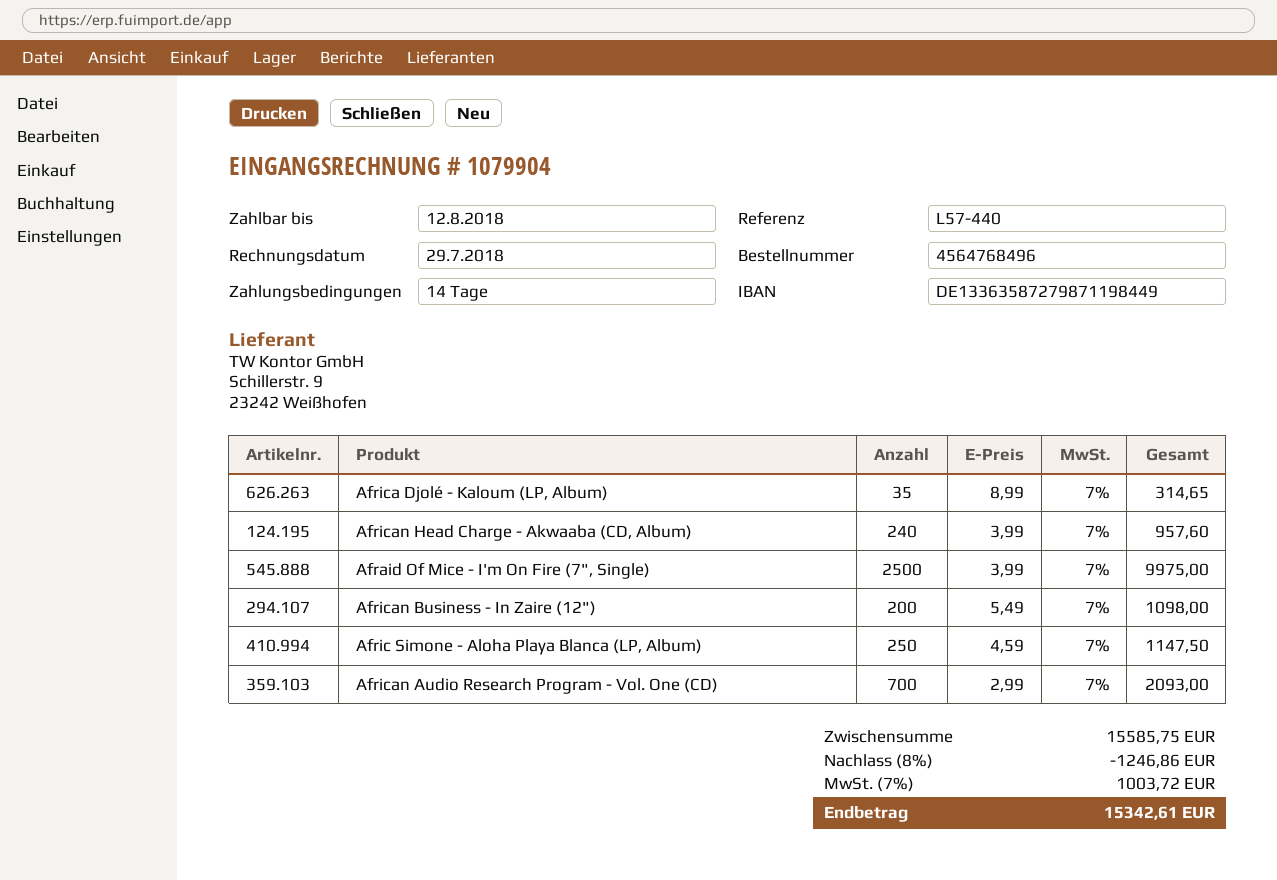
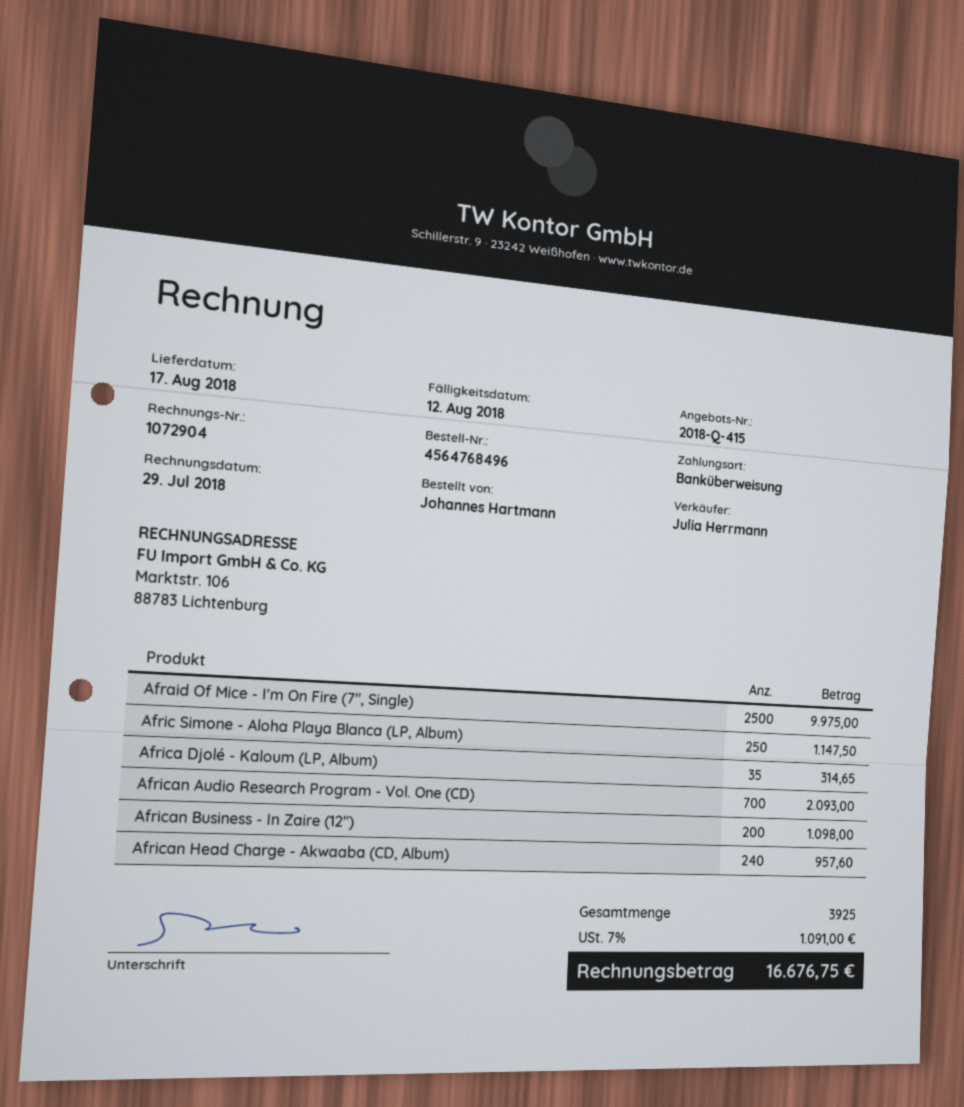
invoice number: 1079904 -> 1072904
discount: 8% = 1246.86 -> none
tax: 7% = 1003.72 -> 7% = 1091.00
total: 15342.61 -> 16676.75

